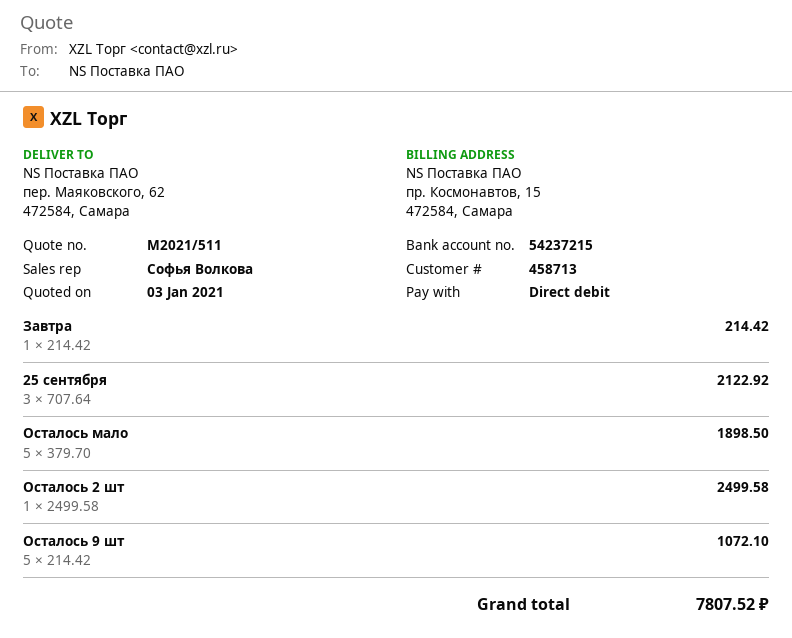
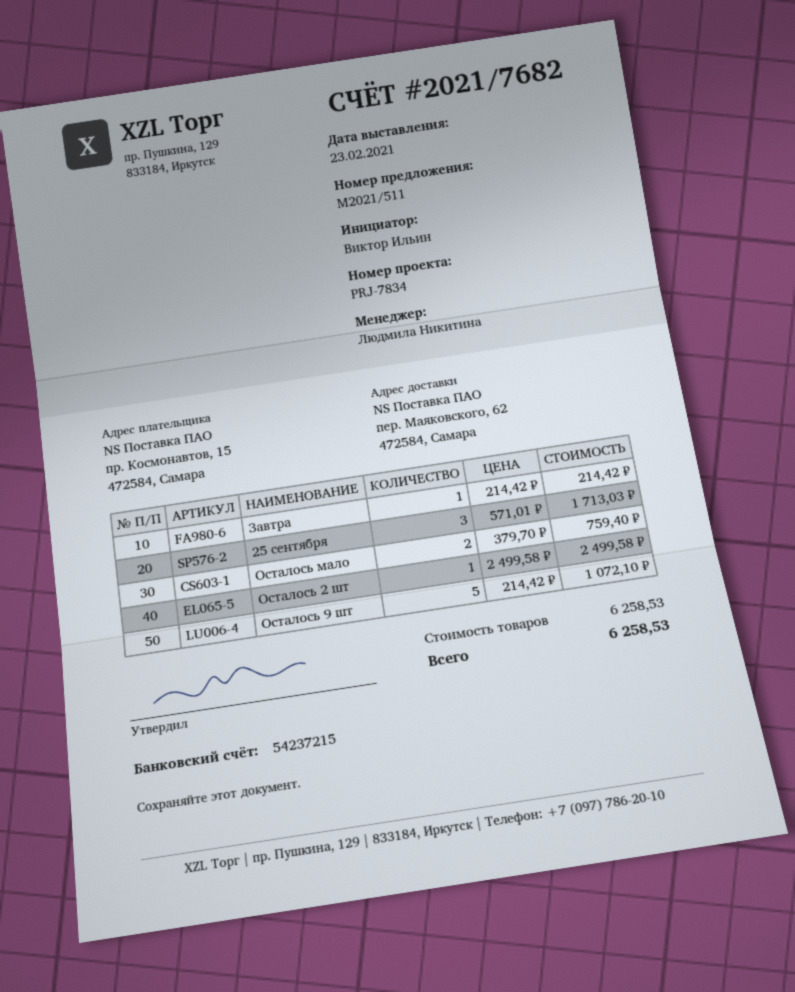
sales rep: Софья Волкова -> Людмила Никитина
25 сентября: 3 x 707.64 = 2122.92 -> 3 x 571.01 = 1713.03
Осталось мало: 5 x 379.70 = 1898.50 -> 2 x 379.70 = 759.40
total: 7807.52 -> 6258.53

